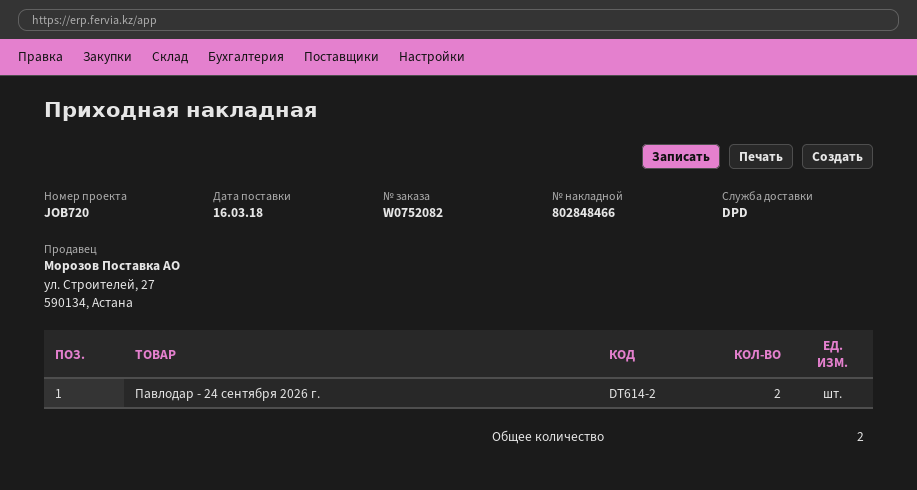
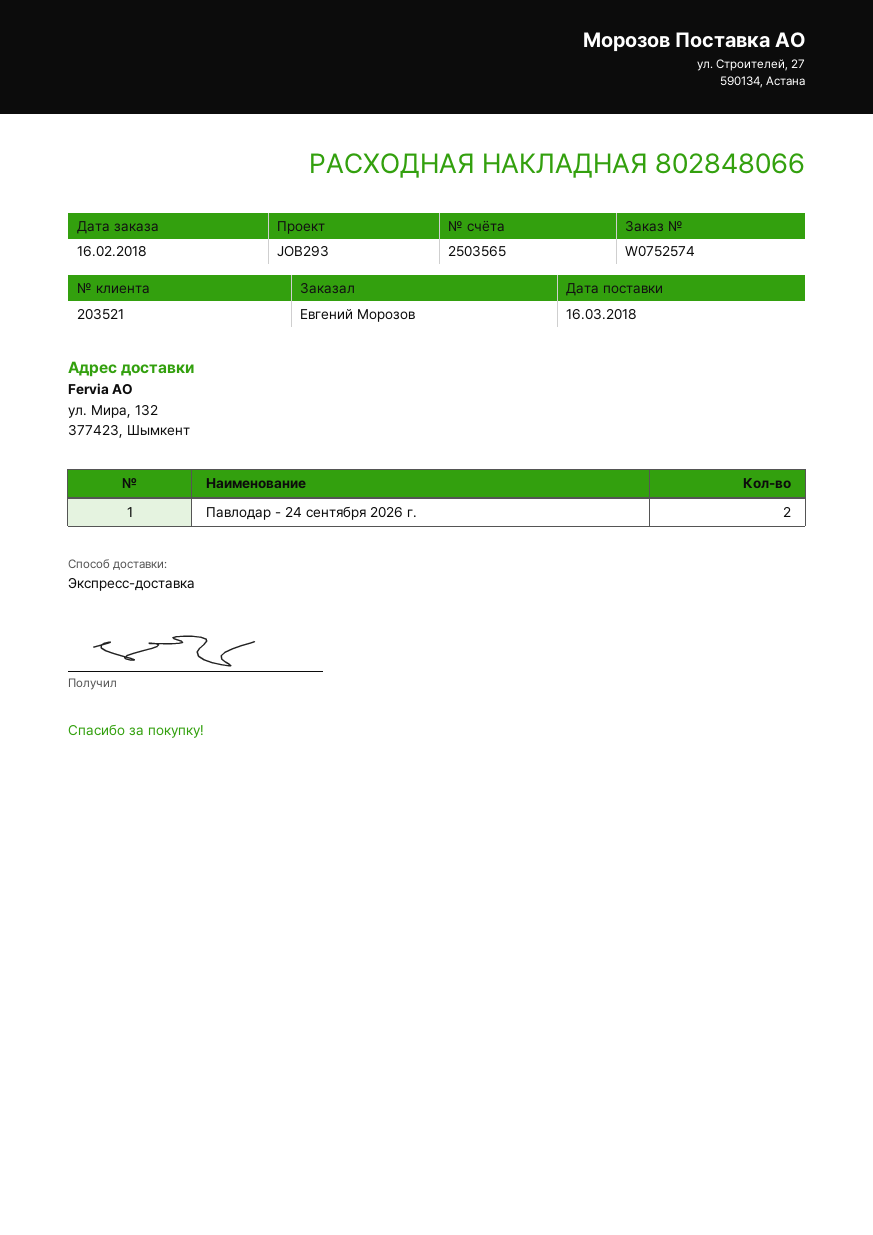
order number: W0752082 -> W0752574
delivery note number: 802848466 -> 802848066
reference: JOB720 -> JOB293
shipping method: DPD -> express

